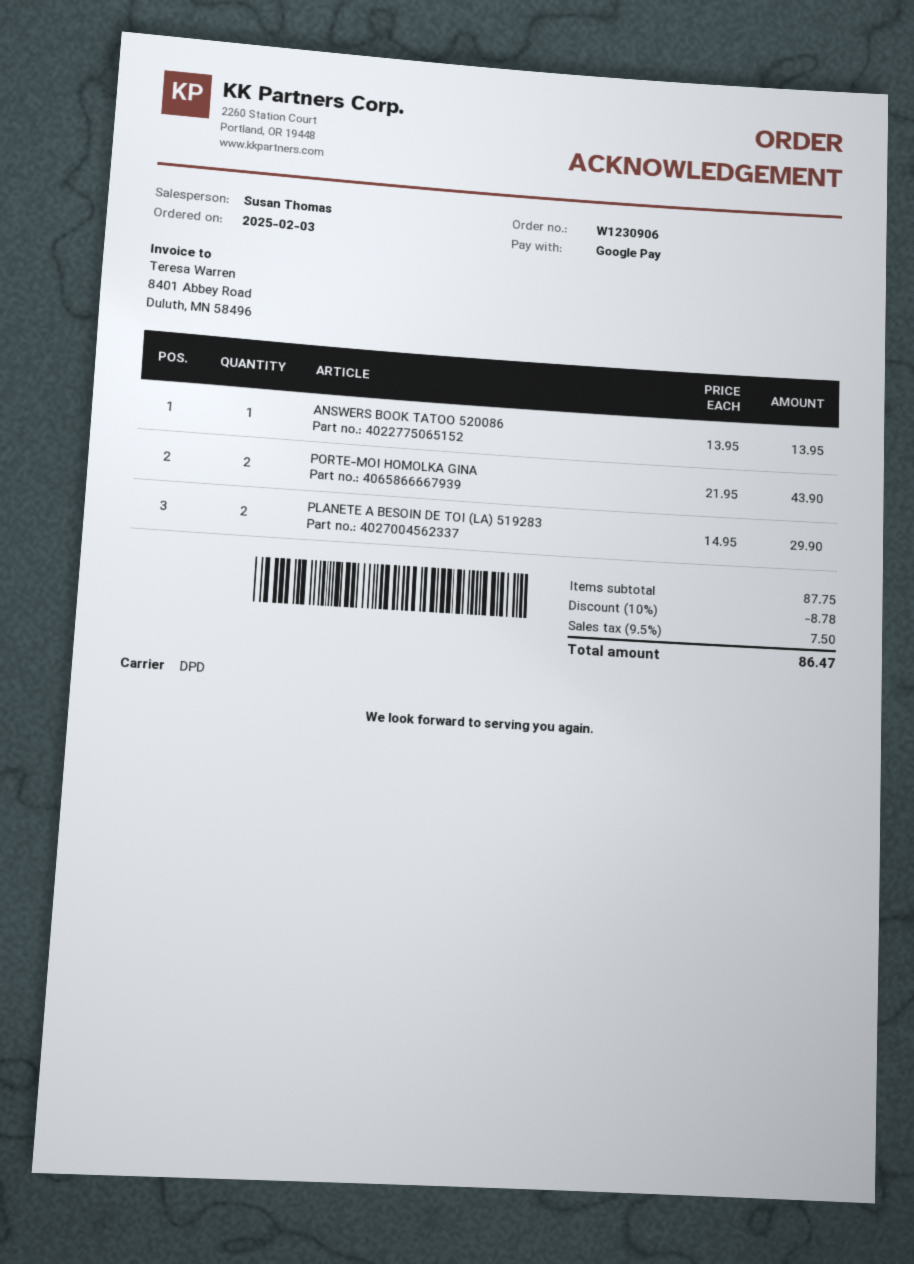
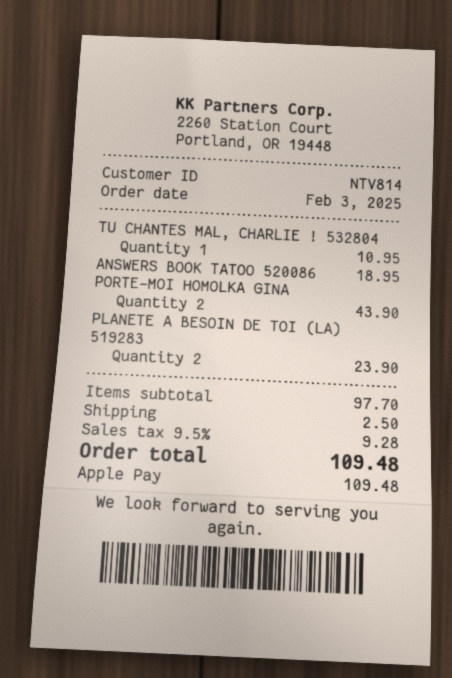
payment method: Google Pay -> Apple Pay
ANSWERS BOOK TATOO 520086: 1 for 13.95 -> 1 for 18.95
PLANETE A BESOIN DE TOI (LA) 519283: 2 for 29.90 -> 2 for 23.90
TU CHANTES MAL, CHARLIE ! 532804: none -> 1 for 10.95
subtotal: 87.75 -> 97.70
discount: 10% = 8.78 -> none
shipping: none -> 2.50
tax: 9.5% = 7.50 -> 9.5% = 9.28
total: 86.47 -> 109.48

